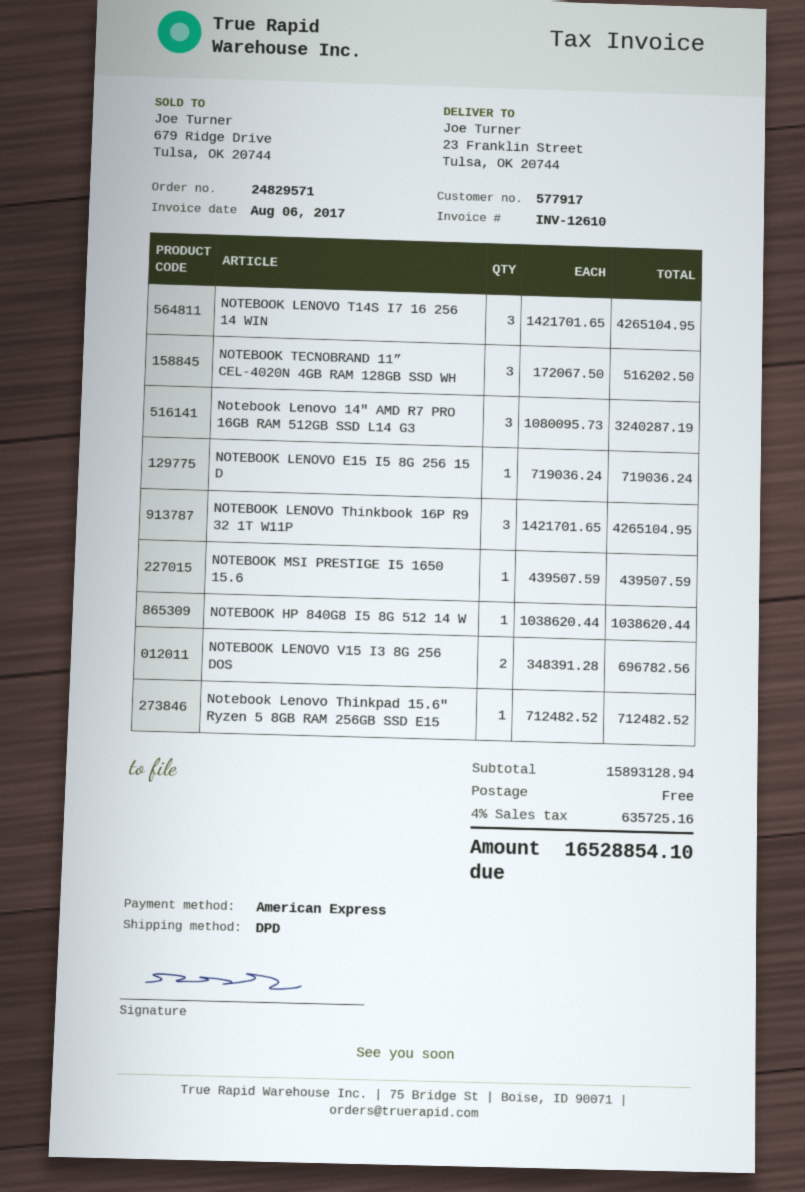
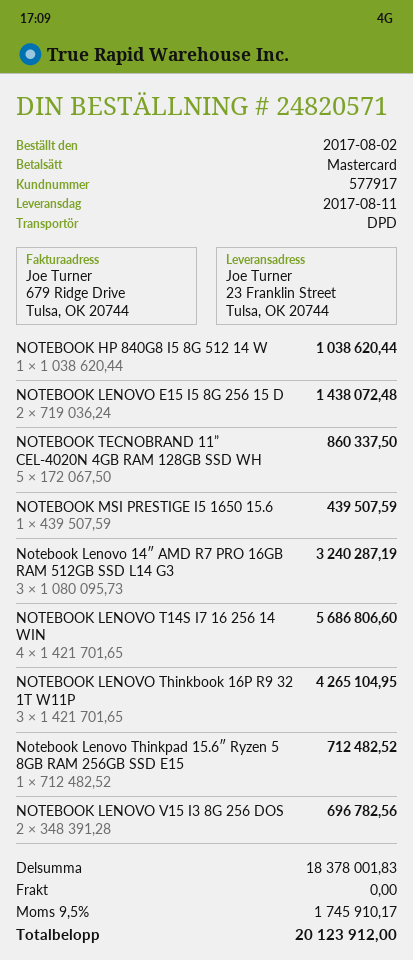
order number: 24829571 -> 24820571
payment method: American Express -> Mastercard
NOTEBOOK LENOVO T14S I7 16 256 14 WIN: 3 x 1421701.65 = 4265104.95 -> 4 x 1421701.65 = 5686806.60
NOTEBOOK TECNOBRAND 11” CEL-4020N 4GB RAM 128GB SSD WH: 3 x 172067.50 = 516202.50 -> 5 x 172067.50 = 860337.50
NOTEBOOK LENOVO E15 I5 8G 256 15 D: 1 x 719036.24 = 719036.24 -> 2 x 719036.24 = 1438072.48
subtotal: 15893128.94 -> 18378001.83
tax: 4% = 635725.16 -> 9.5% = 1745910.17
total: 16528854.10 -> 20123912.00

